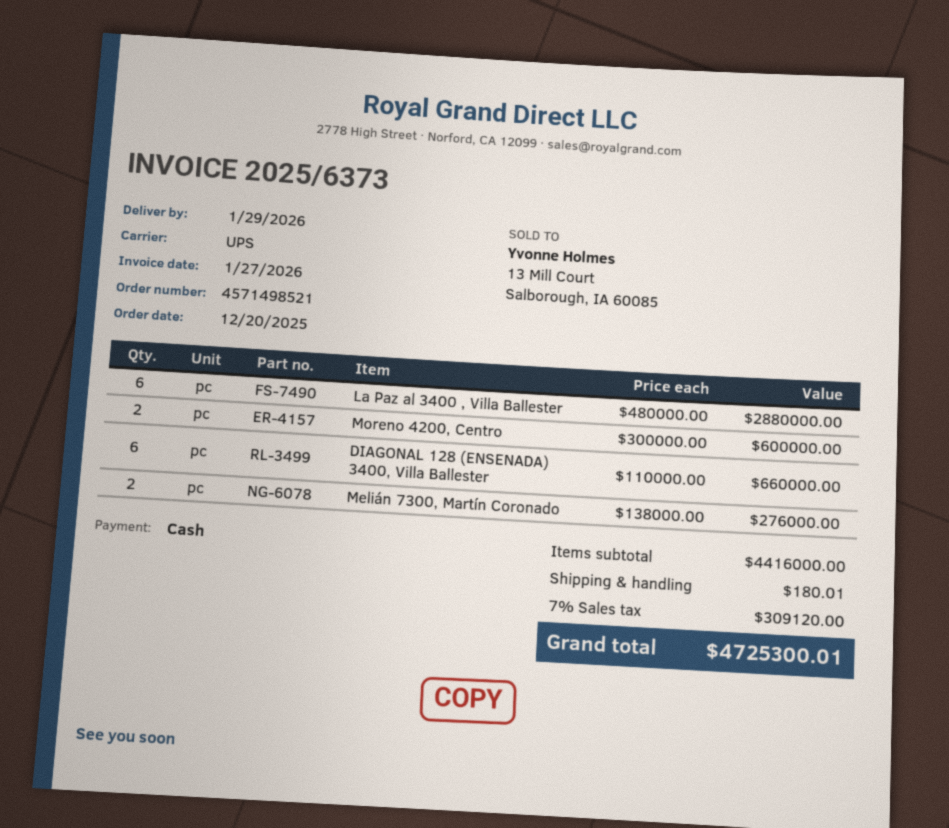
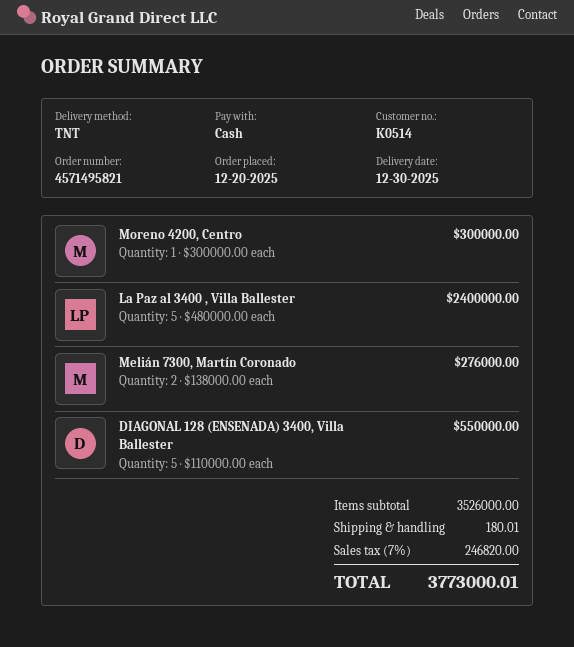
order number: 4571498521 -> 4571495821
delivery date: 2026-01-29 -> 2025-12-30
shipping method: UPS -> TNT
La Paz al 3400 , Villa Ballester: 6 x 480000.00 = 2880000.00 -> 5 x 480000.00 = 2400000.00
Moreno 4200, Centro: 2 x 300000.00 = 600000.00 -> 1 x 300000.00 = 300000.00
DIAGONAL 128 (ENSENADA) 3400, Villa Ballester: 6 x 110000.00 = 660000.00 -> 5 x 110000.00 = 550000.00
subtotal: 4416000.00 -> 3526000.00
tax: 7% = 309120.00 -> 7% = 246820.00
total: 4725300.01 -> 3773000.01

